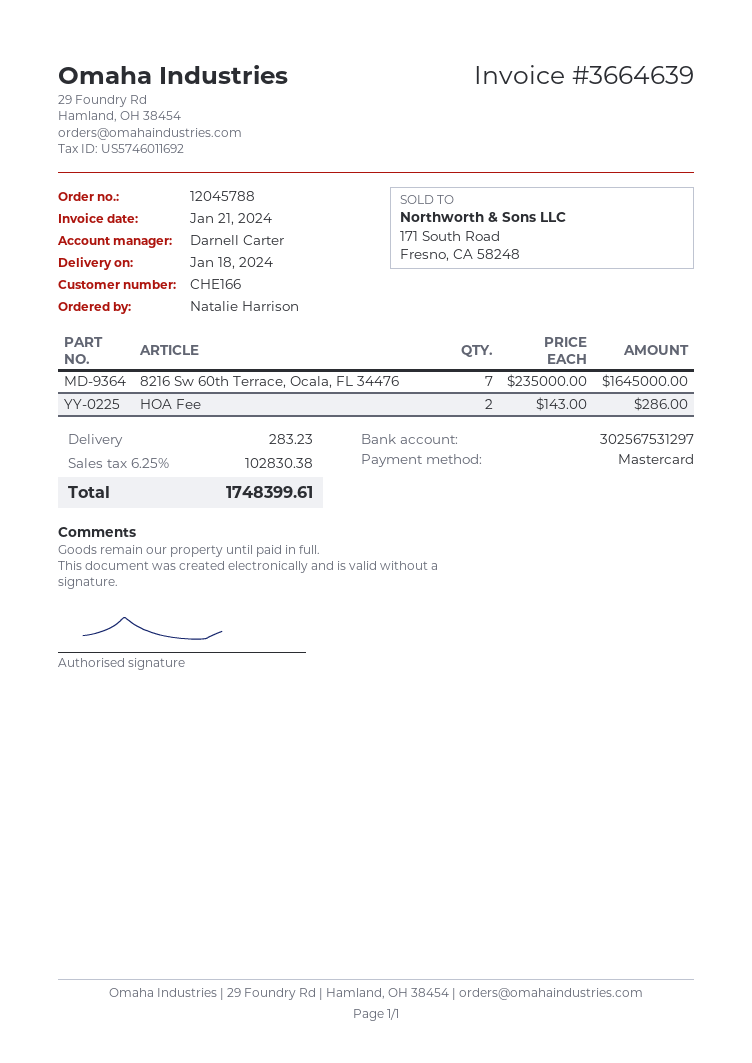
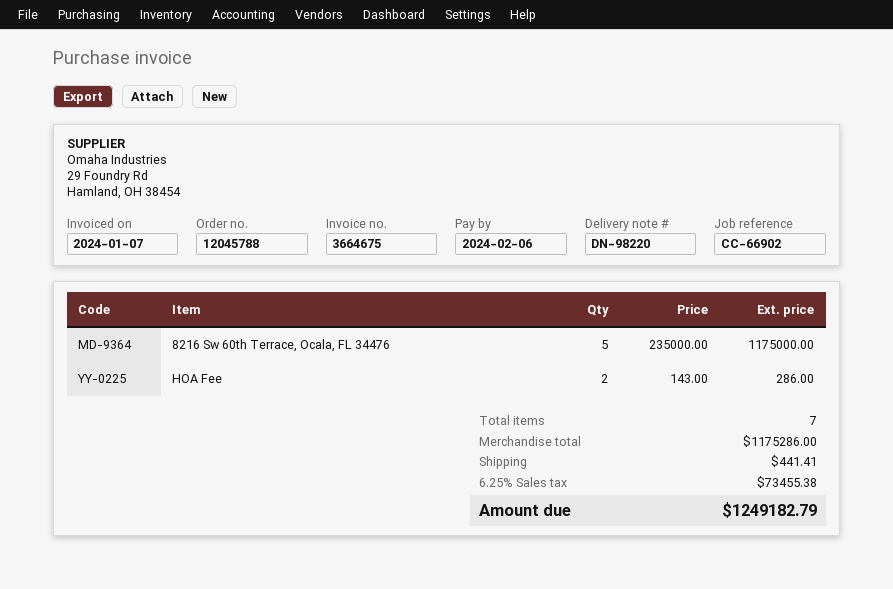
invoice number: 3664639 -> 3664675
invoice date: 2024-01-21 -> 2024-01-07
8216 Sw 60th Terrace, Ocala, FL 34476: 7 x 235000.00 = 1645000.00 -> 5 x 235000.00 = 1175000.00
shipping: 283.23 -> 441.41
tax: 6.25% = 102830.38 -> 6.25% = 73455.38
total: 1748399.61 -> 1249182.79

